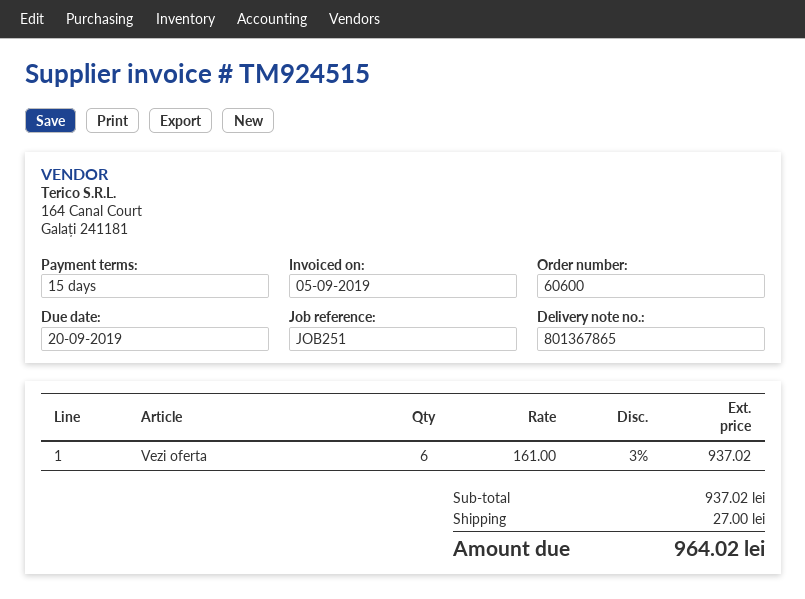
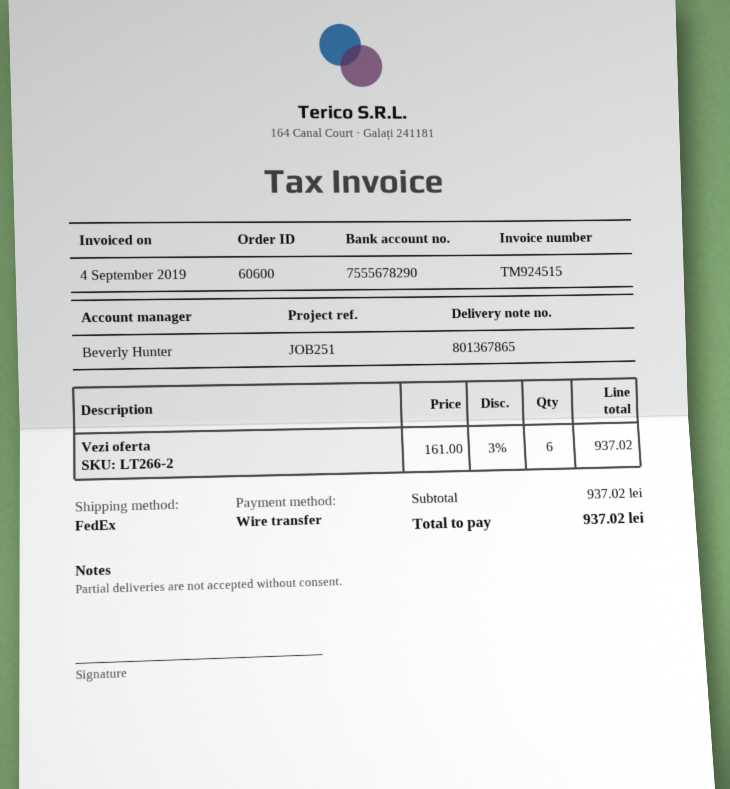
invoice date: 2019-09-05 -> 2019-09-04
shipping: 27.00 -> none
total: 964.02 -> 937.02

